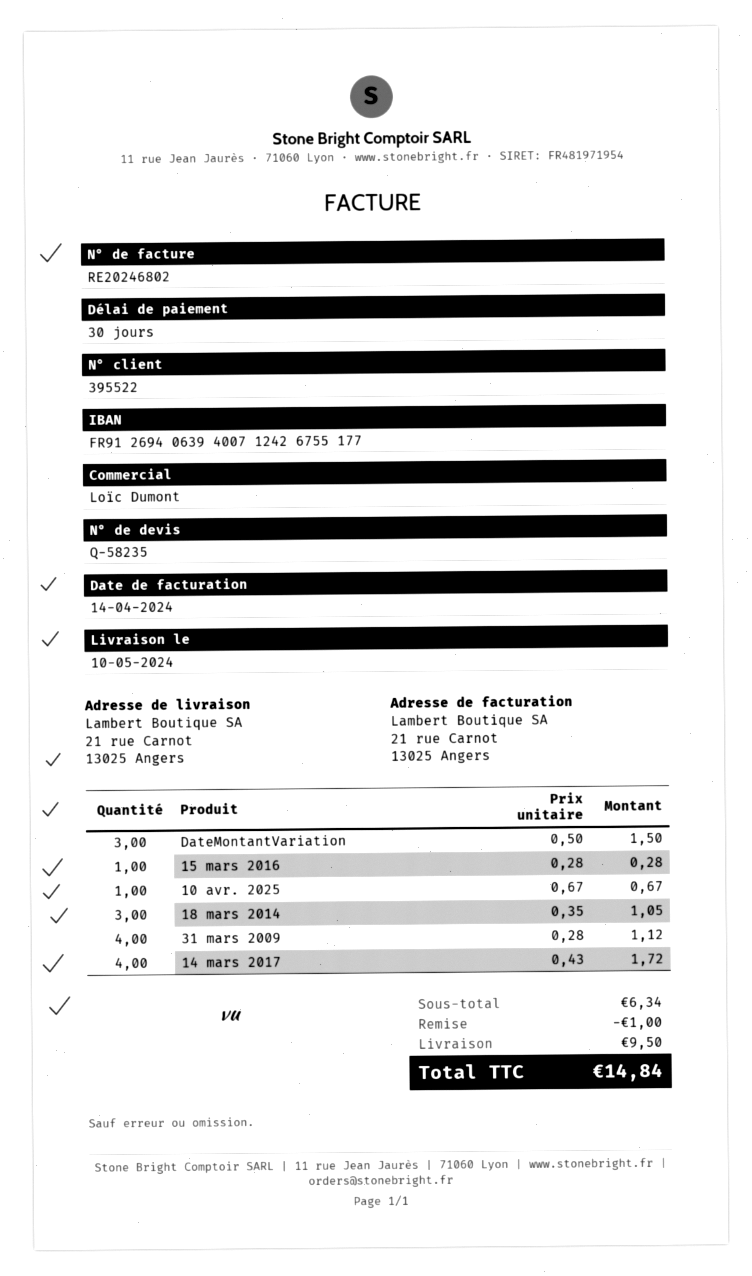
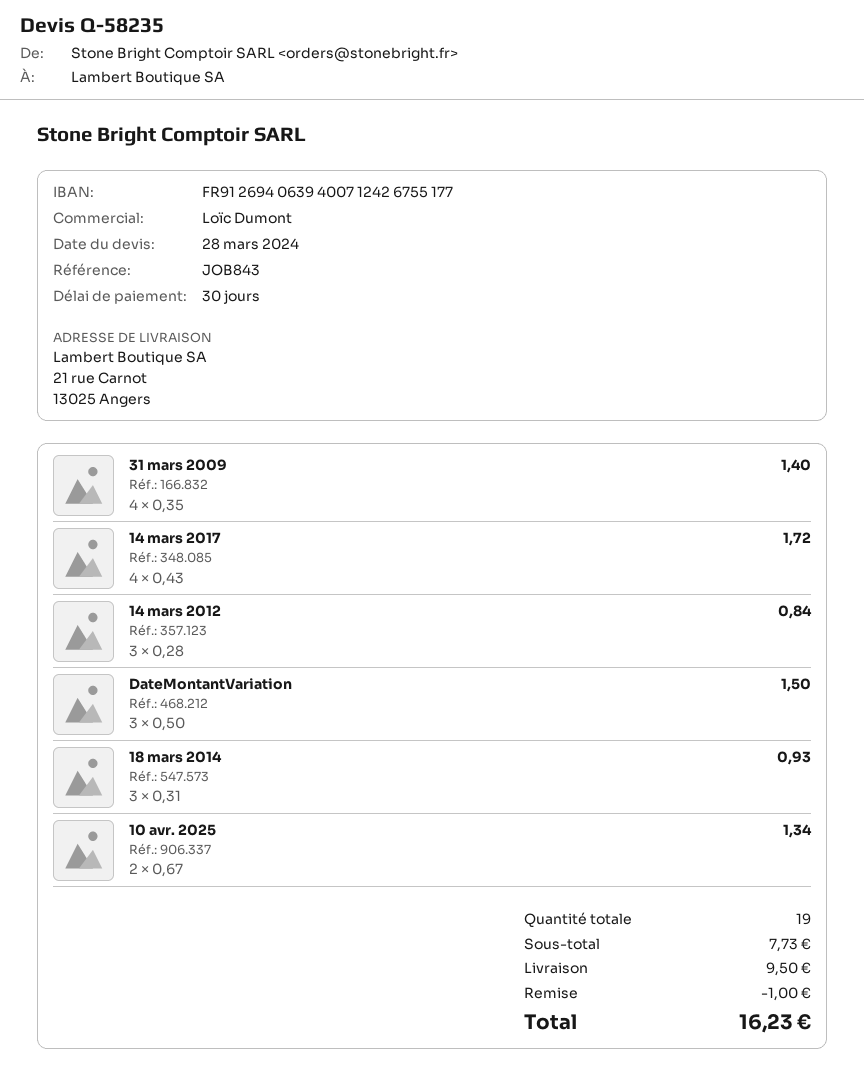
15 mars 2016: 1 x 0.28 = 0.28 -> none
10 avr. 2025: 1 x 0.67 = 0.67 -> 2 x 0.67 = 1.34
18 mars 2014: 3 x 0.35 = 1.05 -> 3 x 0.31 = 0.93
31 mars 2009: 4 x 0.28 = 1.12 -> 4 x 0.35 = 1.40
14 mars 2012: none -> 3 x 0.28 = 0.84
subtotal: 6.34 -> 7.73
total: 14.84 -> 16.23

